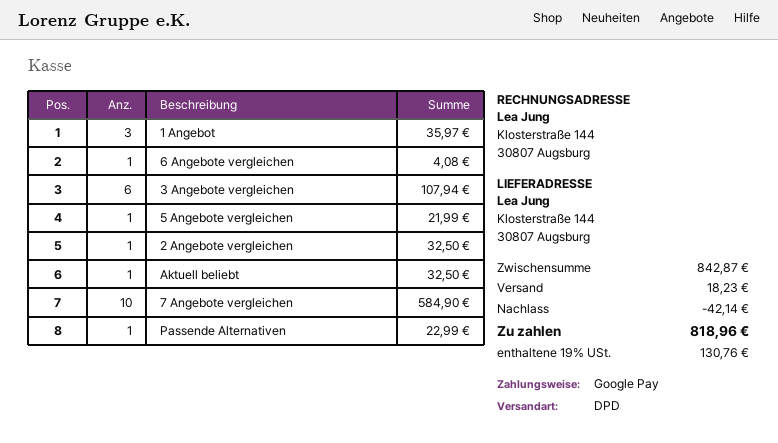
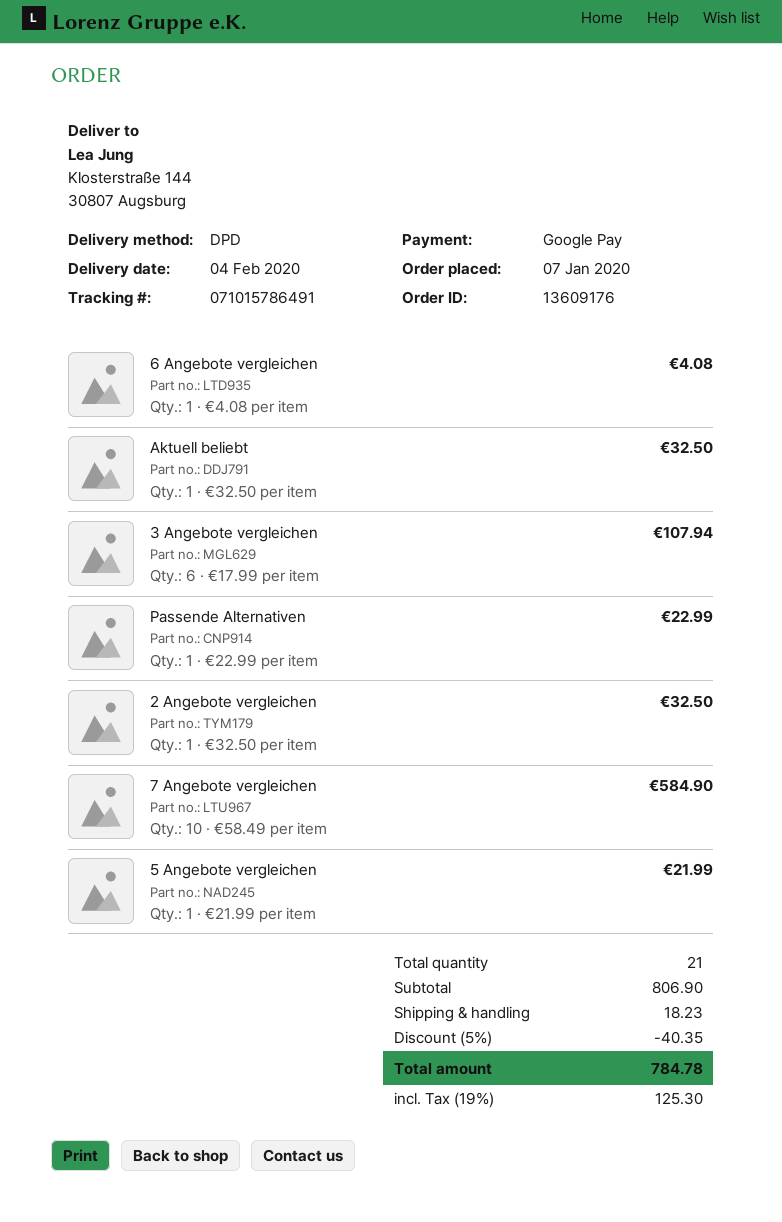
1 Angebot: 3 for 35.97 -> none
subtotal: 842.87 -> 806.90
discount: 42.14 -> 40.35
tax: 19% = 130.76 -> 19% = 125.30
total: 818.96 -> 784.78

